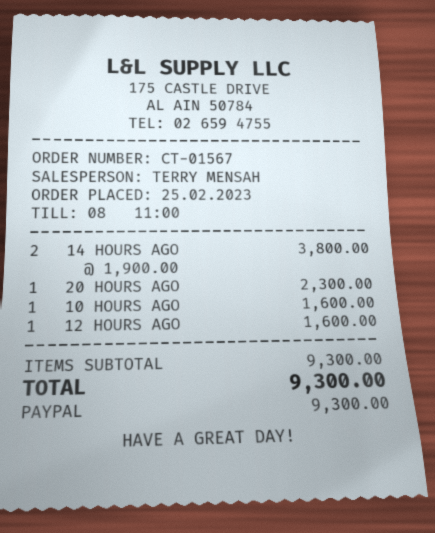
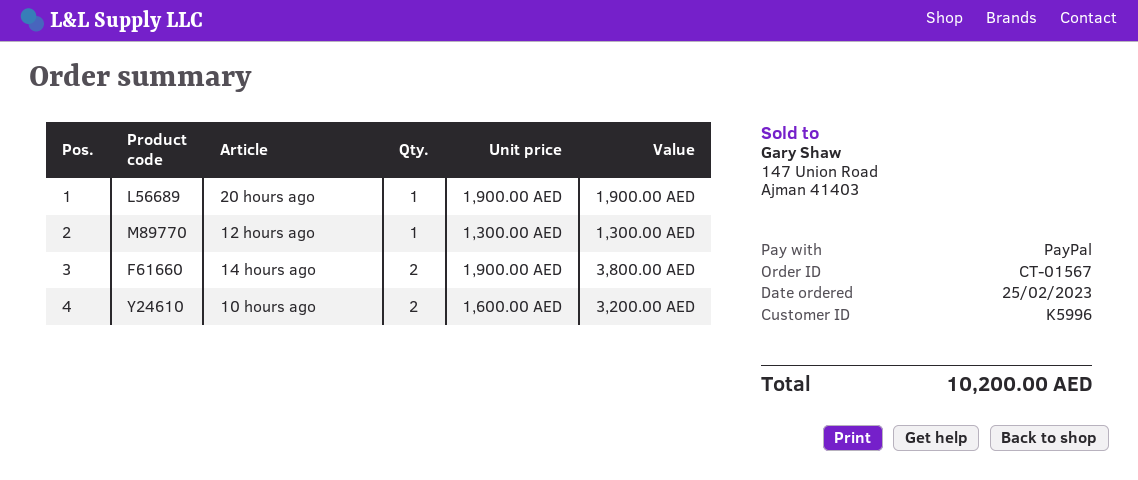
20 HOURS AGO: 1 x 2300.00 = 2300.00 -> 1 x 1900.00 = 1900.00
10 HOURS AGO: 1 x 1600.00 = 1600.00 -> 2 x 1600.00 = 3200.00
12 HOURS AGO: 1 x 1600.00 = 1600.00 -> 1 x 1300.00 = 1300.00
total: 9300.00 -> 10200.00

